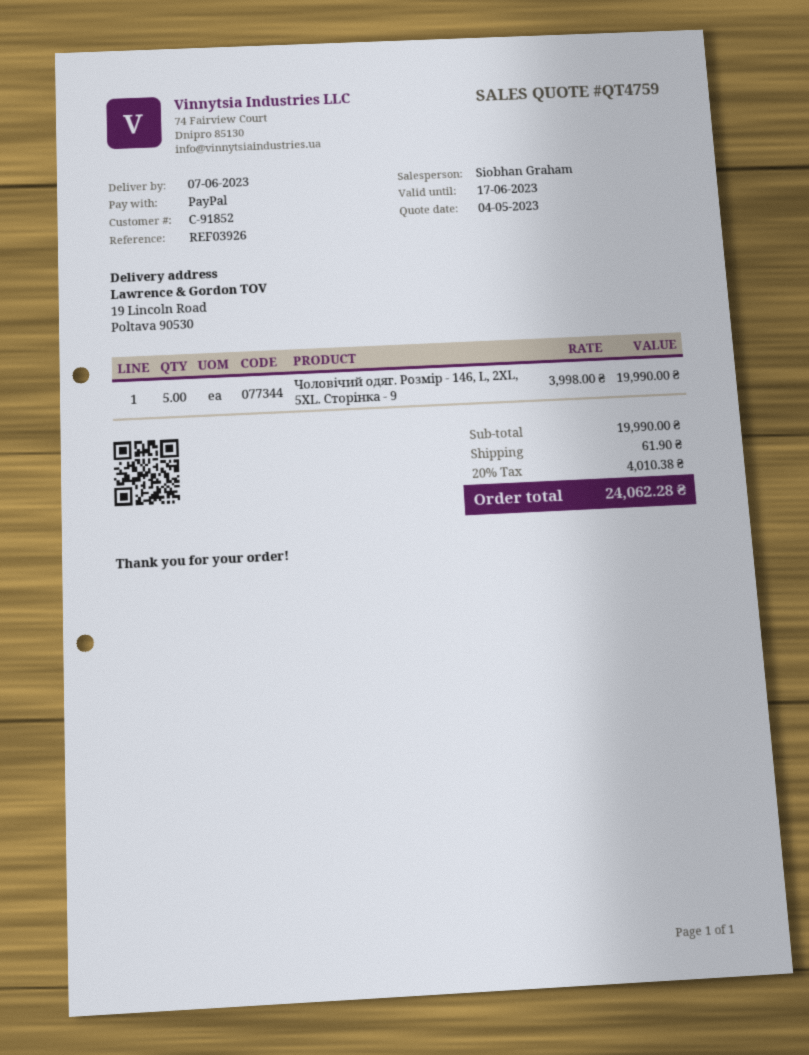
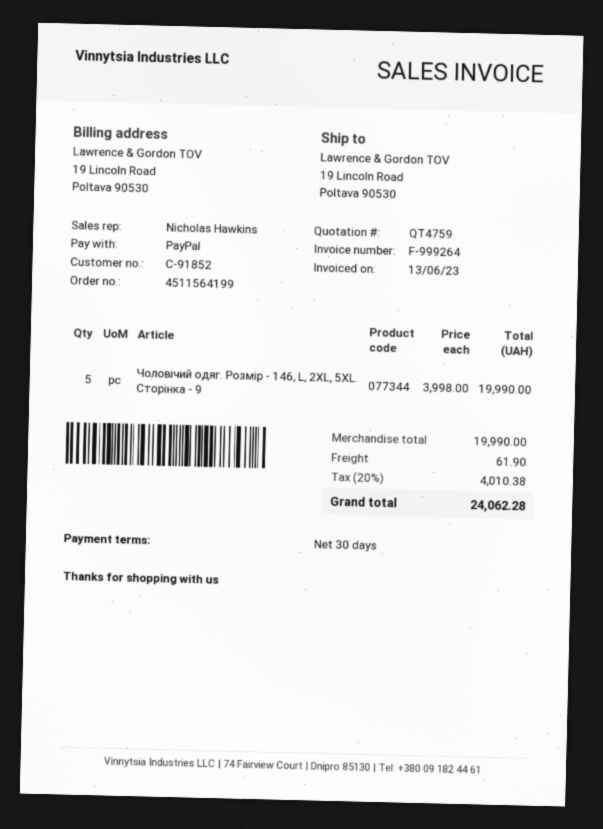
sales rep: Siobhan Graham -> Nicholas Hawkins

